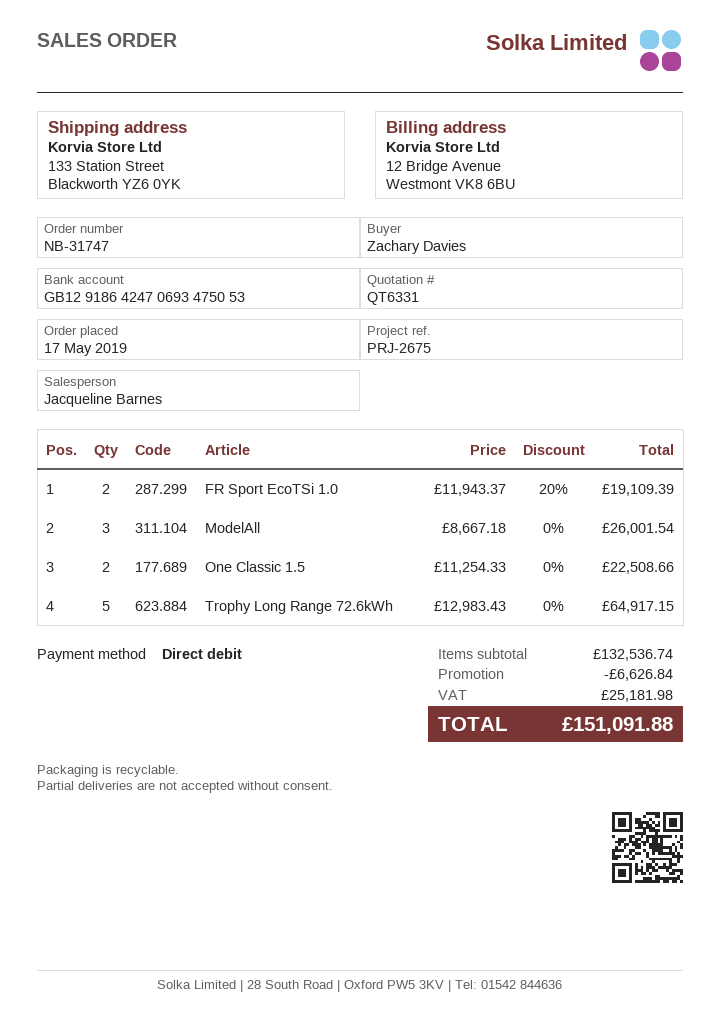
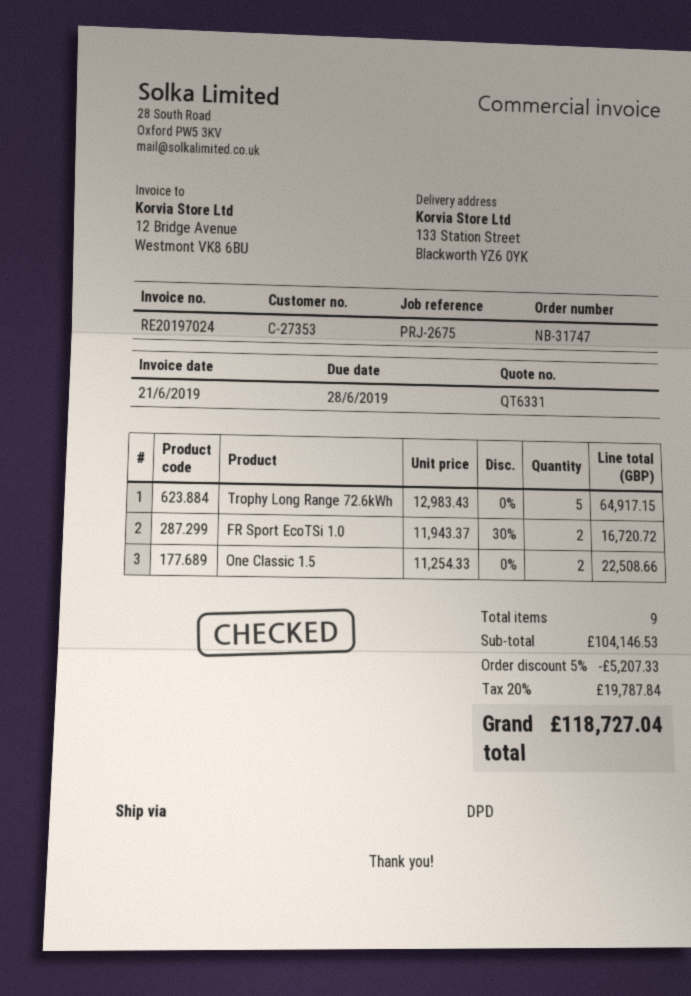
FR Sport EcoTSi 1.0: 2 x 11943.37 - 20% = 19109.39 -> 2 x 11943.37 - 30% = 16720.72
ModelAll: 3 x 8667.18 = 26001.54 -> none
subtotal: 132536.74 -> 104146.53
discount: 6626.84 -> 5207.33
tax: 25181.98 -> 19787.84
total: 151091.88 -> 118727.04

